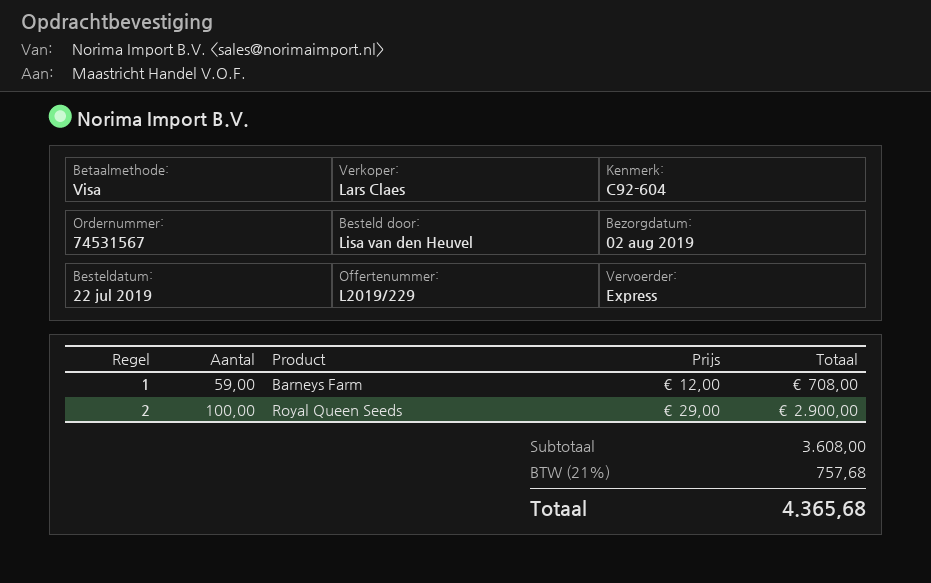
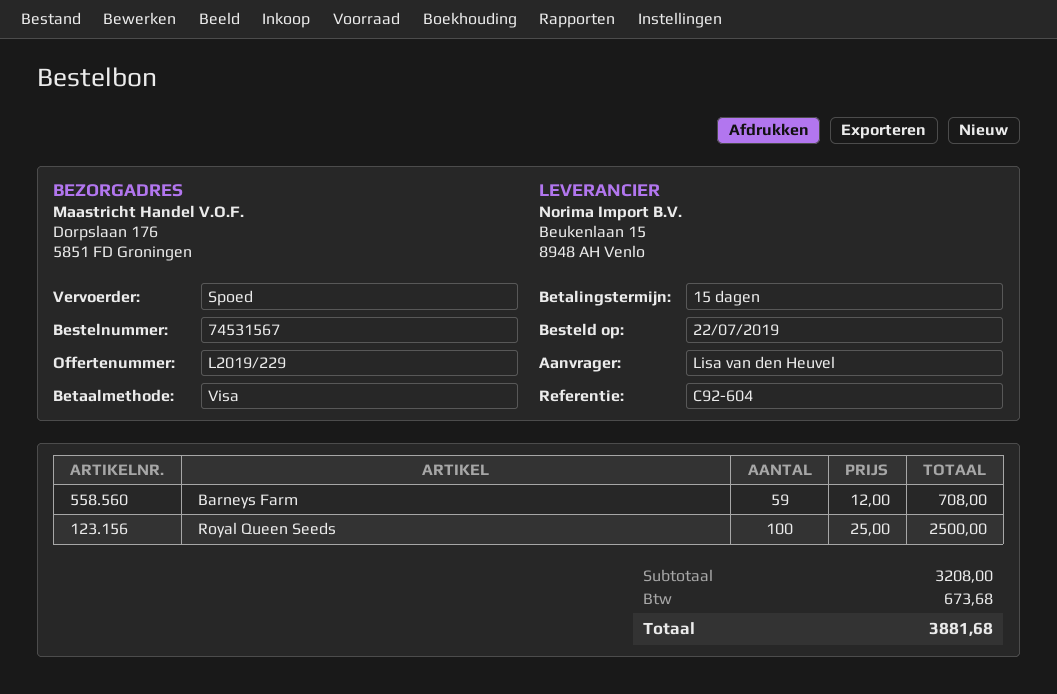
Royal Queen Seeds: 100 x 29.00 = 2900.00 -> 100 x 25.00 = 2500.00
subtotal: 3608.00 -> 3208.00
tax: 757.68 -> 673.68
total: 4365.68 -> 3881.68

